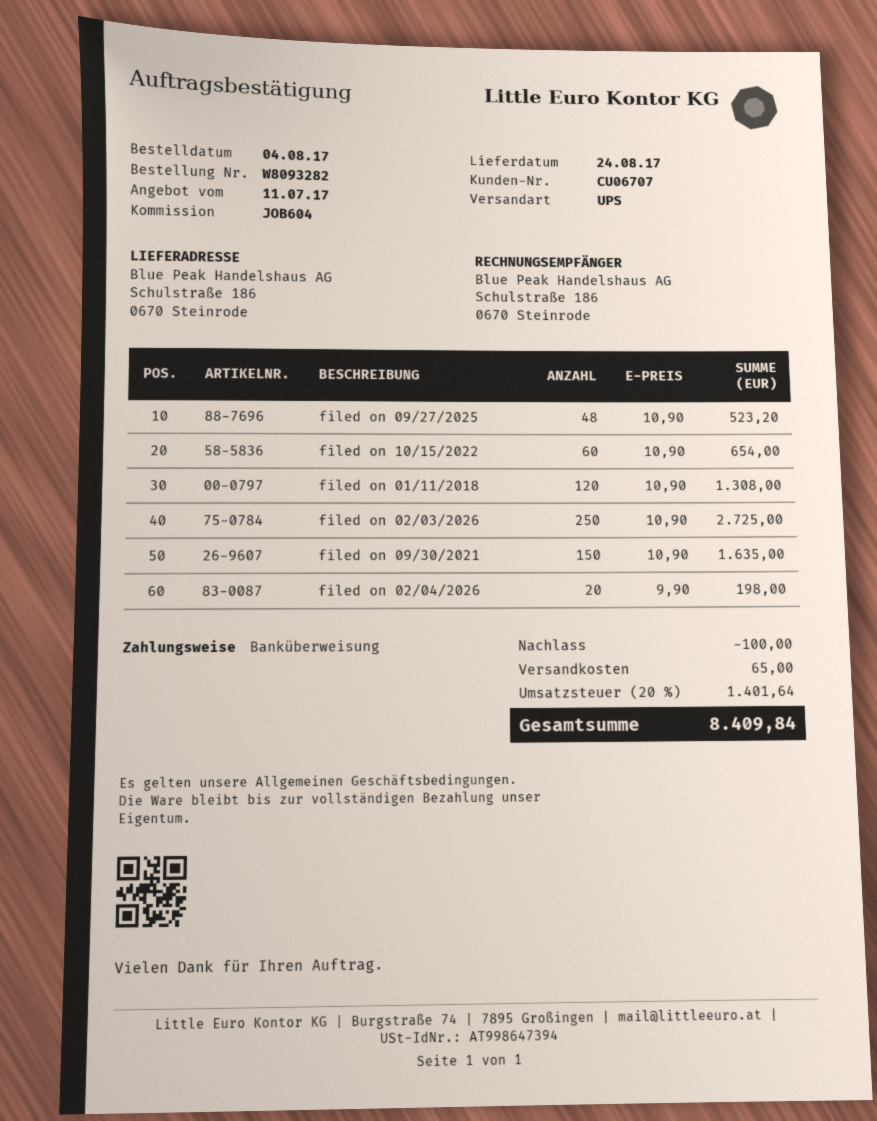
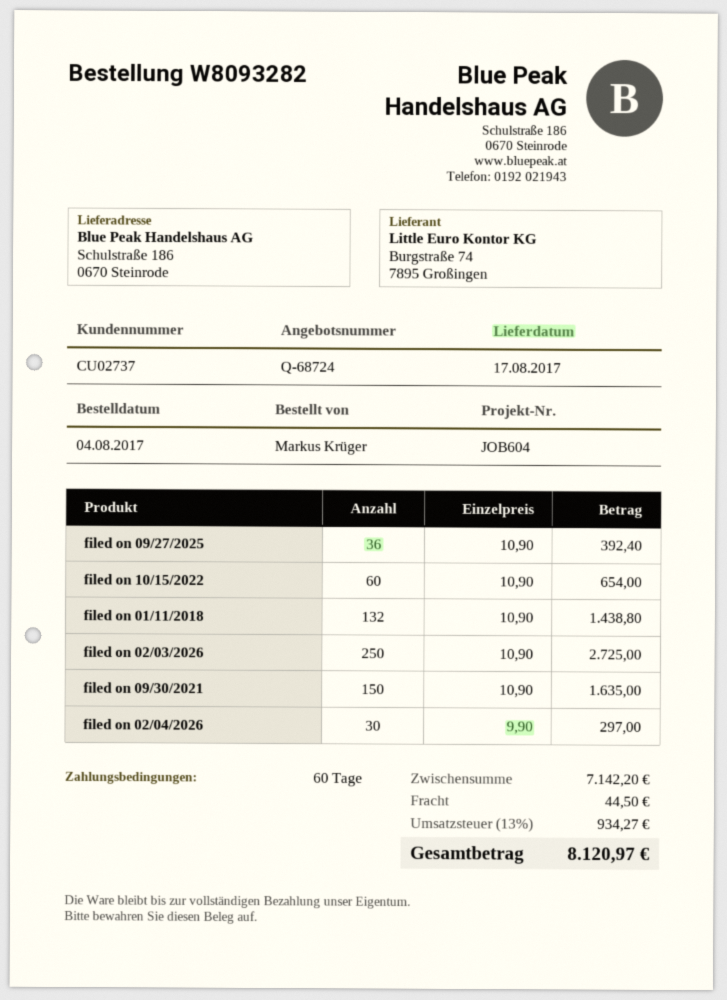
delivery date: 2017-08-24 -> 2017-08-17
customer number: CU06707 -> CU02737
filed on 09/27/2025: 48 x 10.90 = 523.20 -> 36 x 10.90 = 392.40
filed on 01/11/2018: 120 x 10.90 = 1308.00 -> 132 x 10.90 = 1438.80
filed on 02/04/2026: 20 x 9.90 = 198.00 -> 30 x 9.90 = 297.00
discount: 100.00 -> none
shipping: 65.00 -> 44.50
tax: 20% = 1401.64 -> 13% = 934.27
total: 8409.84 -> 8120.97

